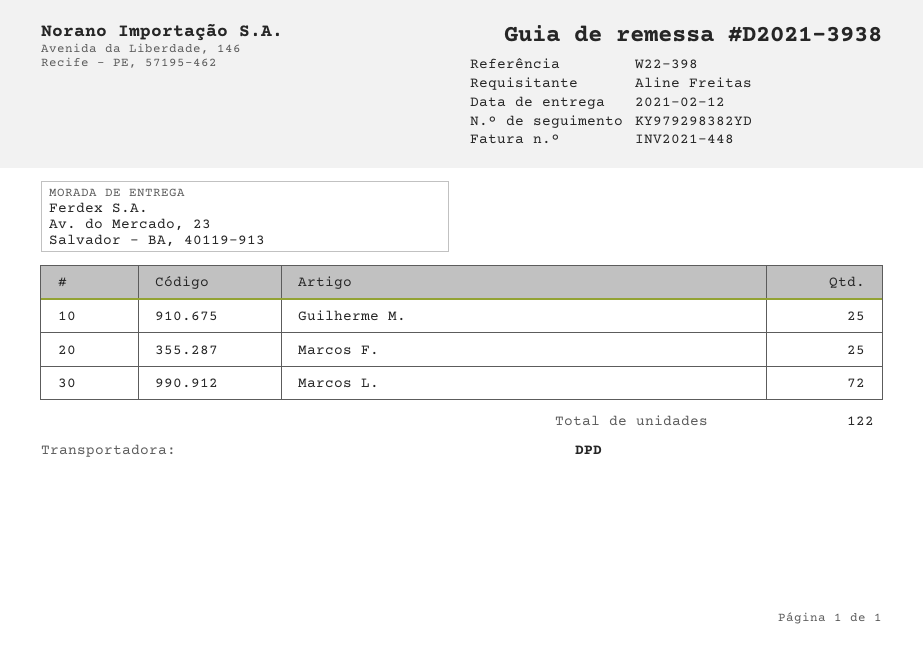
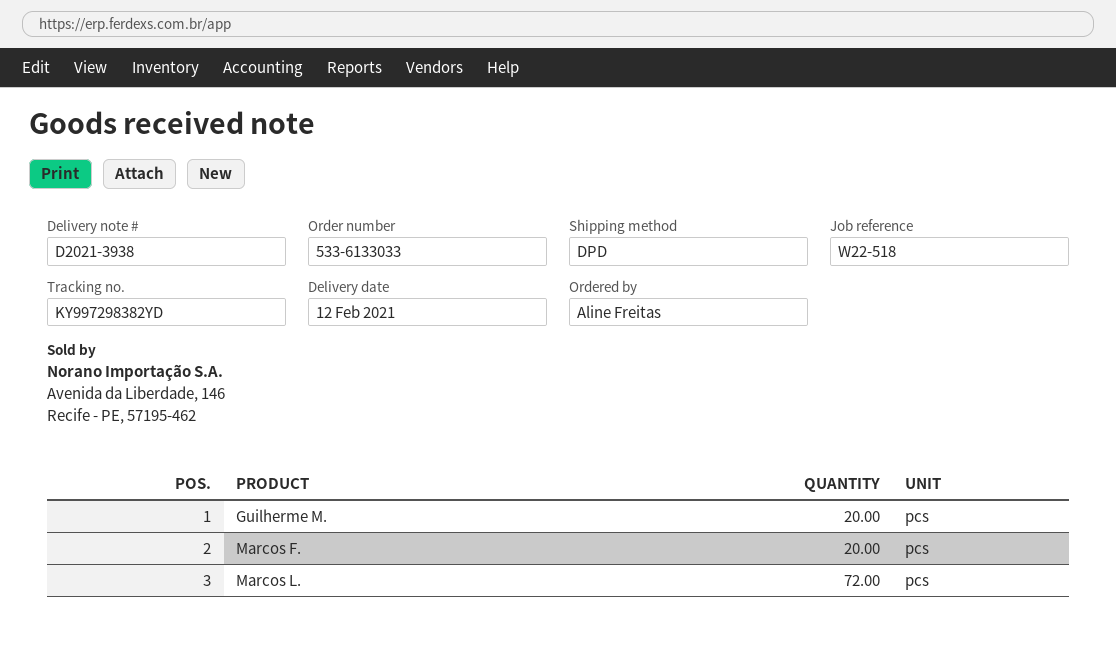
reference: W22-398 -> W22-518
tracking number: KY979298382YD -> KY997298382YD
Guilherme M.: 25 -> 20
Marcos F.: 25 -> 20

